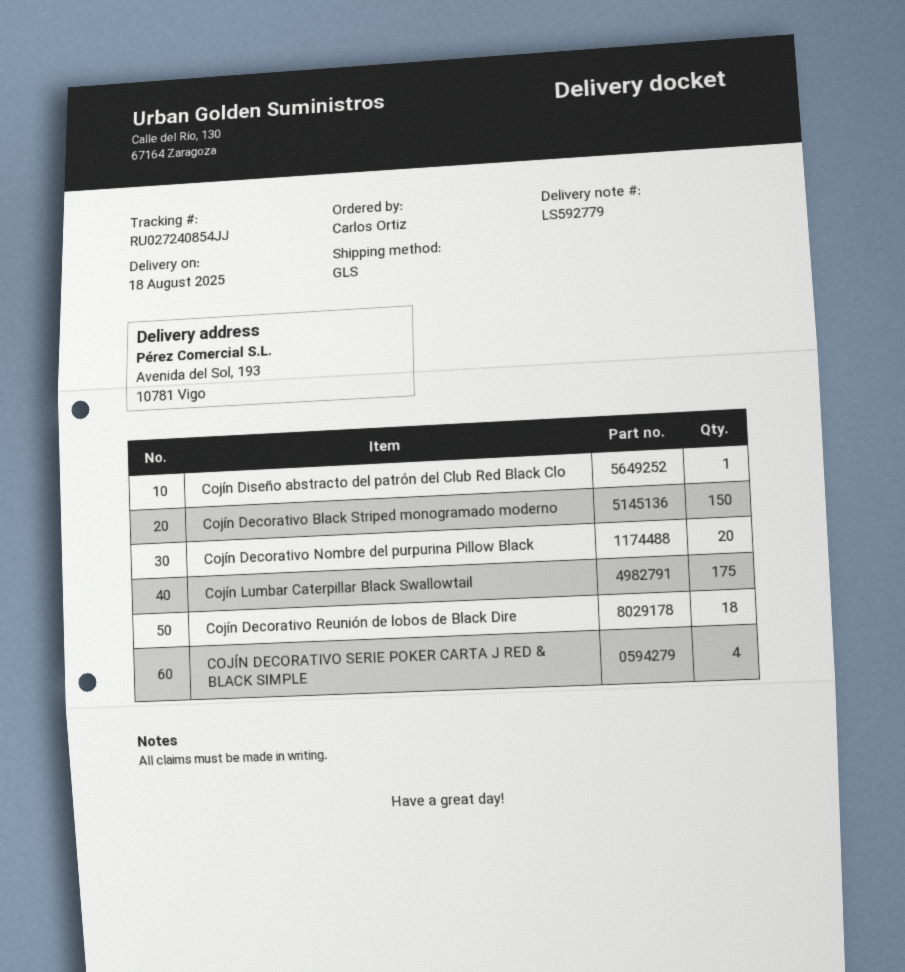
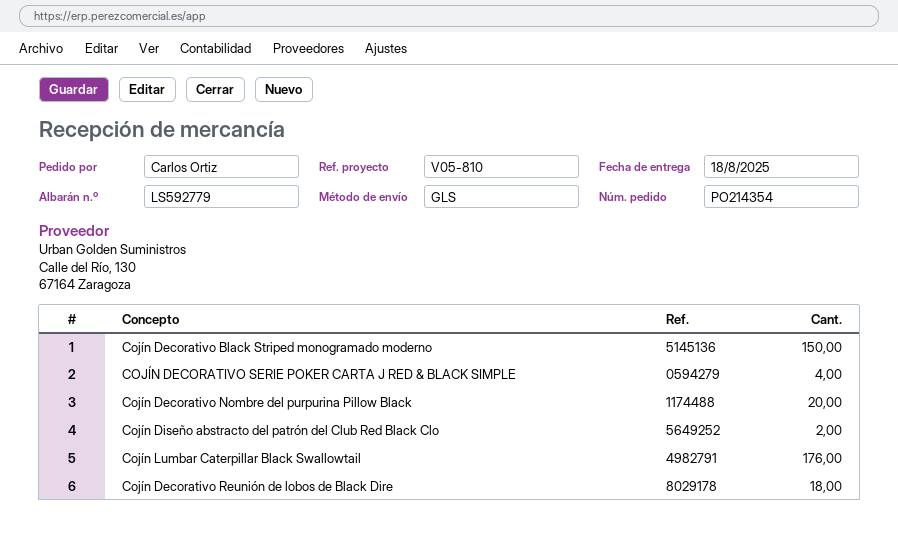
Cojín Diseño abstracto del patrón del Club Red Black Clo: 1 -> 2
Cojín Lumbar Caterpillar Black Swallowtail: 175 -> 176

